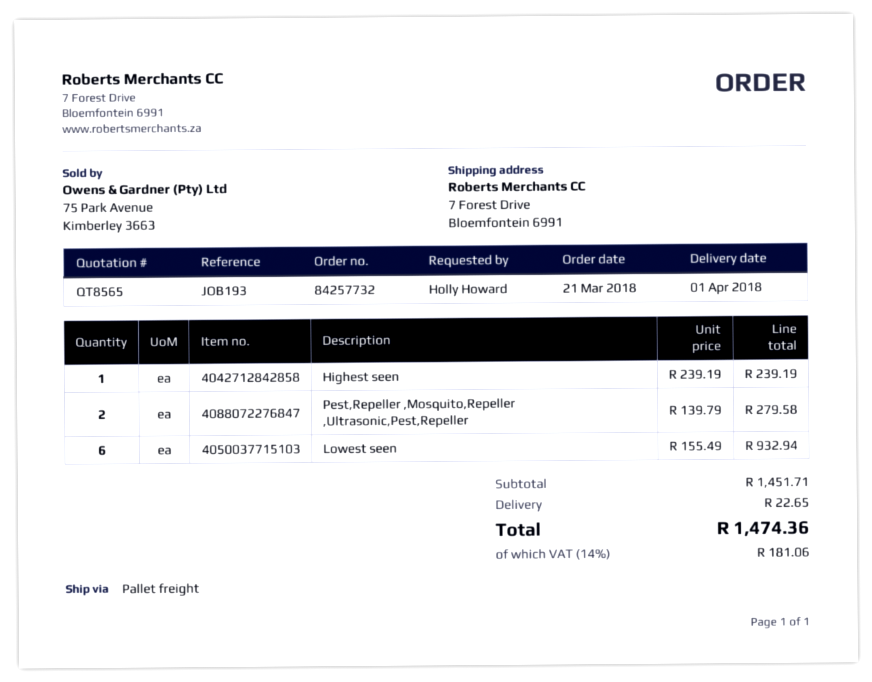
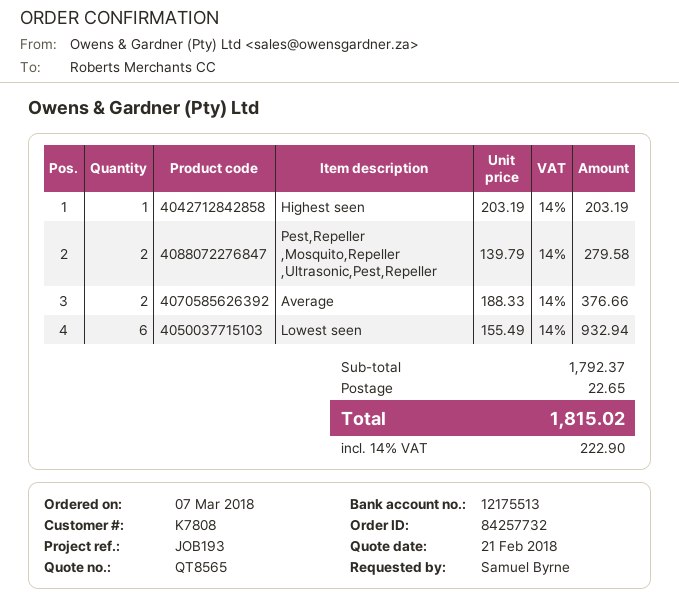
order date: 2018-03-21 -> 2018-03-07
ordered by: Holly Howard -> Samuel Byrne
Highest seen: 1 x 239.19 = 239.19 -> 1 x 203.19 = 203.19
Average: none -> 2 x 188.33 = 376.66
subtotal: 1451.71 -> 1792.37
tax: 14% = 181.06 -> 14% = 222.90
total: 1474.36 -> 1815.02

